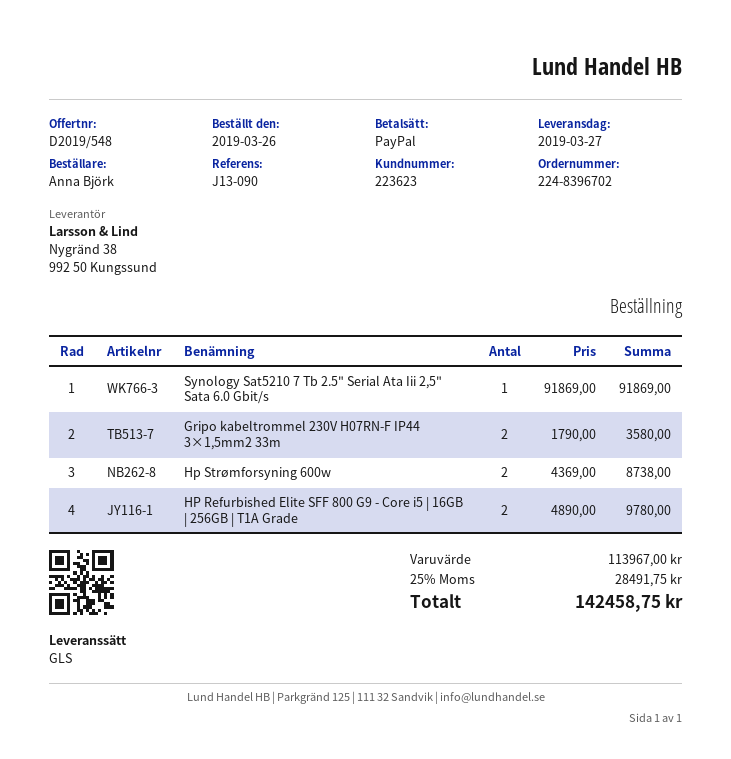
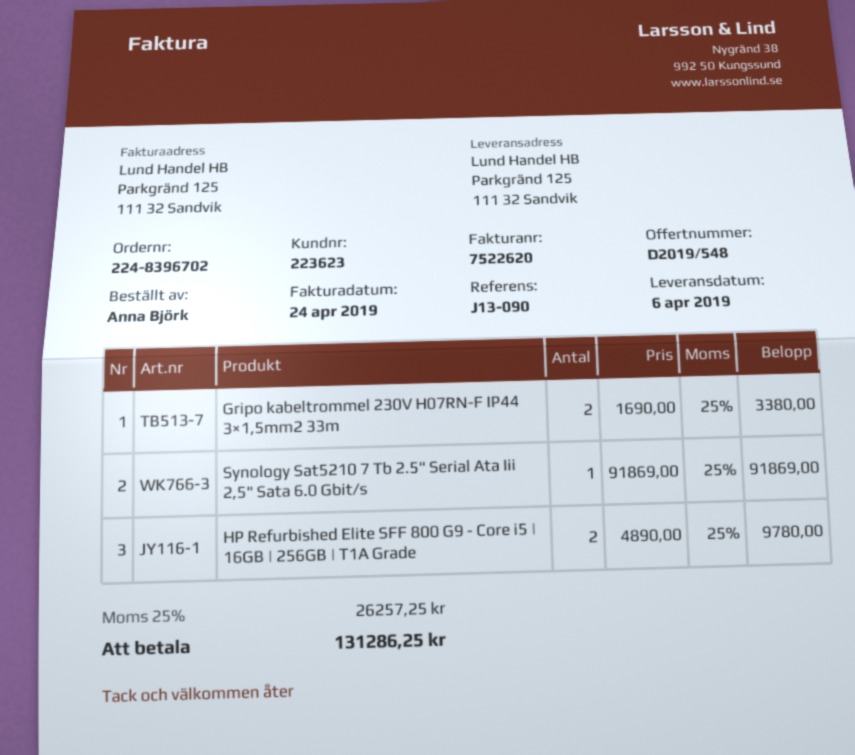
delivery date: 2019-03-27 -> 2019-04-06
Gripo kabeltrommel 230V H07RN-F IP44 3×1,5mm2 33m: 2 x 1790.00 = 3580.00 -> 2 x 1690.00 = 3380.00
Hp Strømforsyning 600w: 2 x 4369.00 = 8738.00 -> none
tax: 25% = 28491.75 -> 25% = 26257.25
total: 142458.75 -> 131286.25

